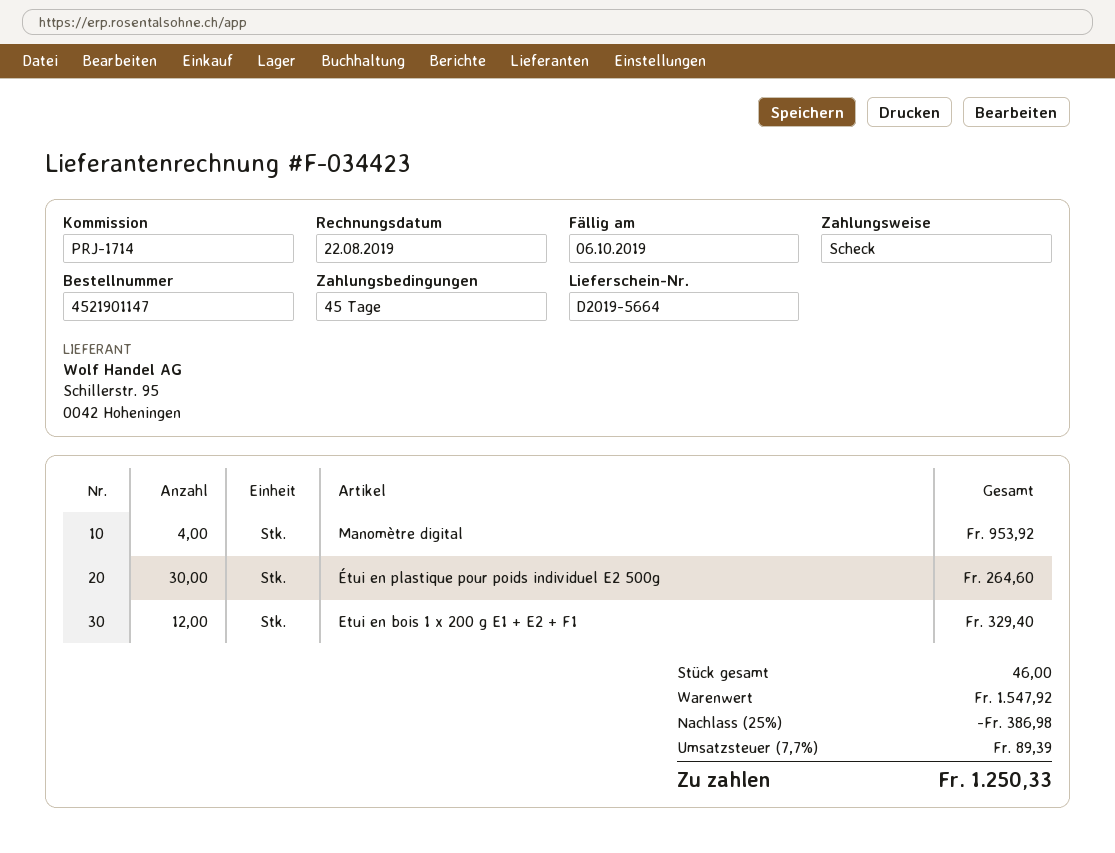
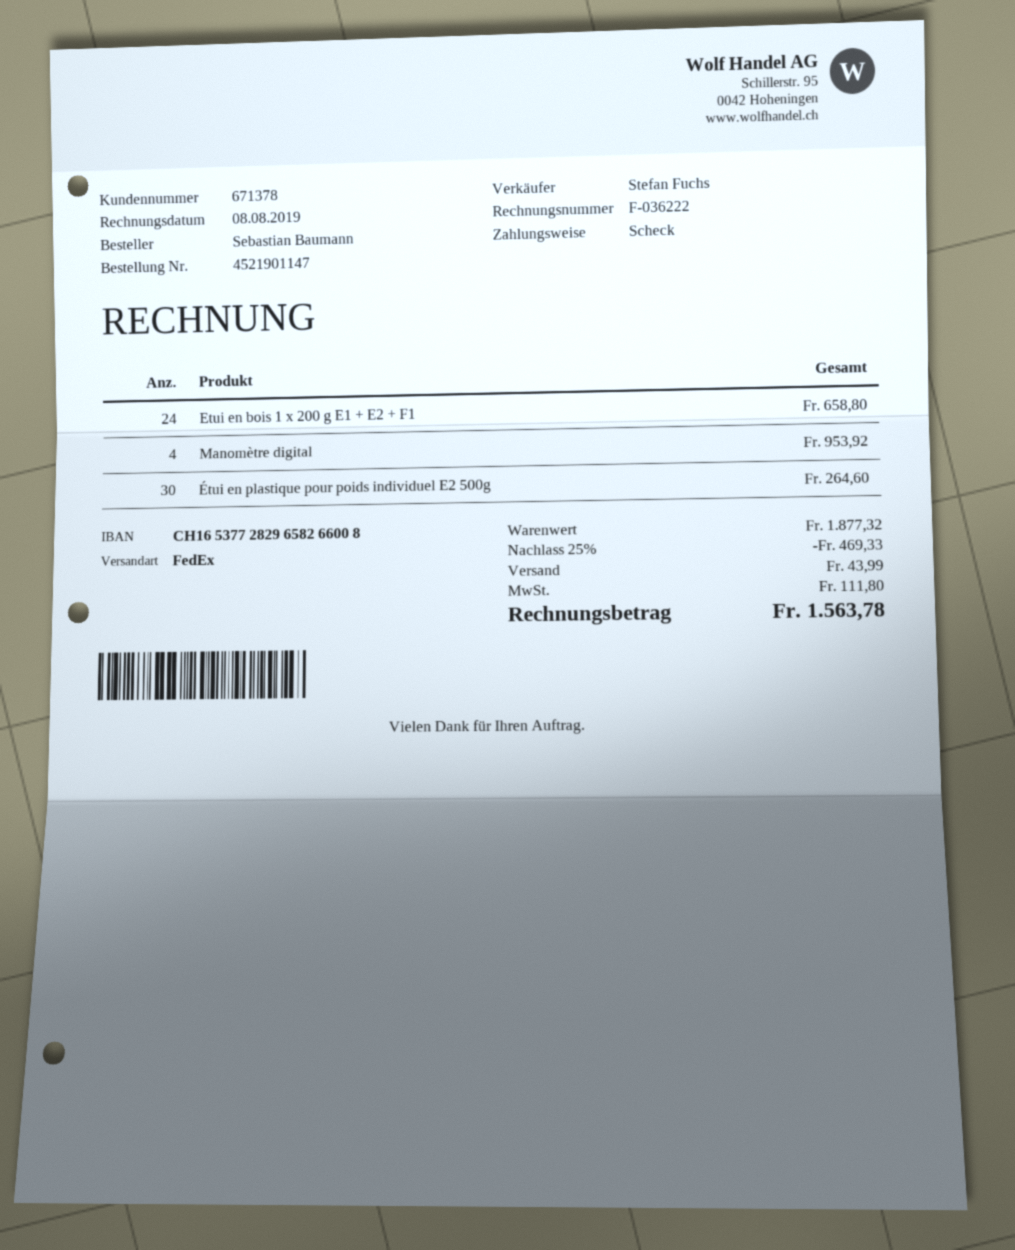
invoice number: F-034423 -> F-036222
invoice date: 2019-08-22 -> 2019-08-08
Etui en bois 1 x 200 g E1 + E2 + F1: 12 for 329.40 -> 24 for 658.80
subtotal: 1547.92 -> 1877.32
discount: 25% = 386.98 -> 25% = 469.33
shipping: none -> 43.99
tax: 89.39 -> 111.80
total: 1250.33 -> 1563.78

